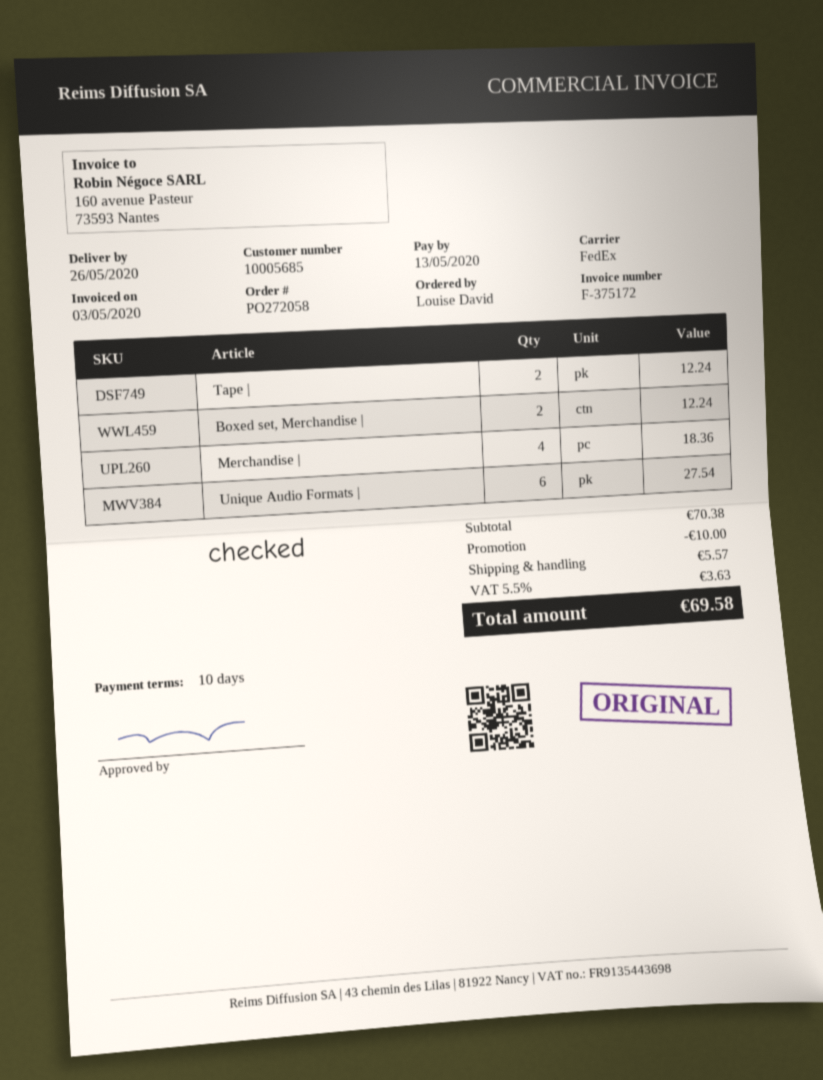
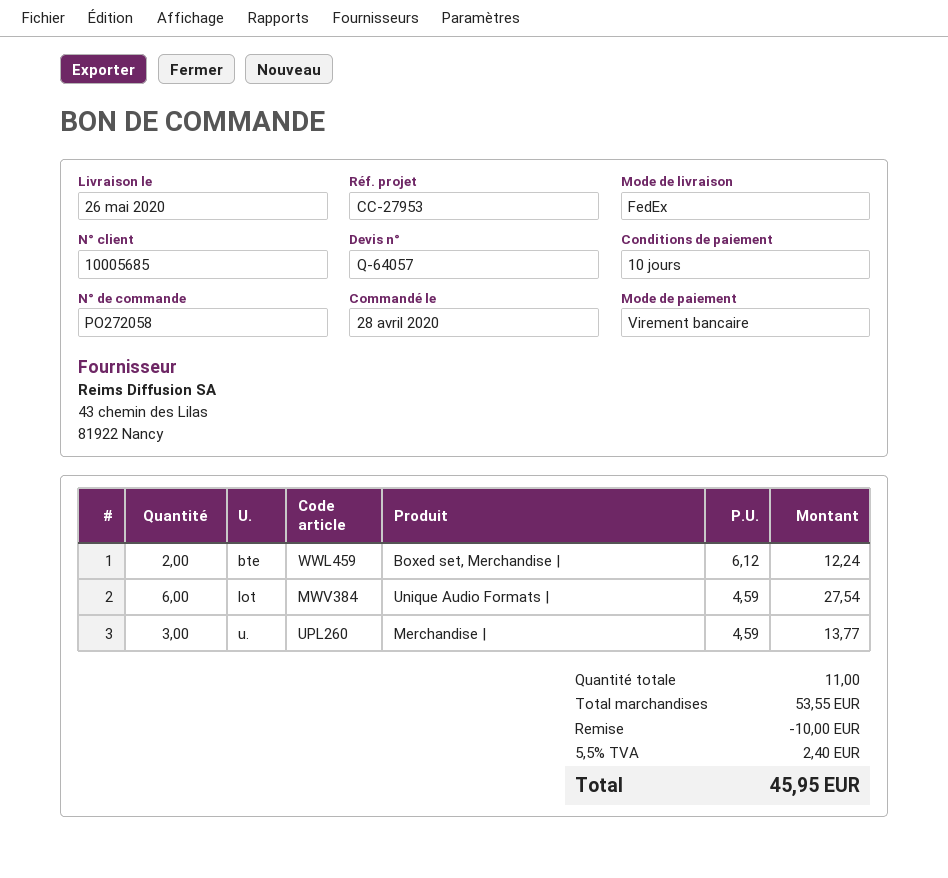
Tape |: 2 for 12.24 -> none
Merchandise |: 4 for 18.36 -> 3 for 13.77
subtotal: 70.38 -> 53.55
shipping: 5.57 -> none
tax: 5.5% = 3.63 -> 5.5% = 2.40
total: 69.58 -> 45.95

